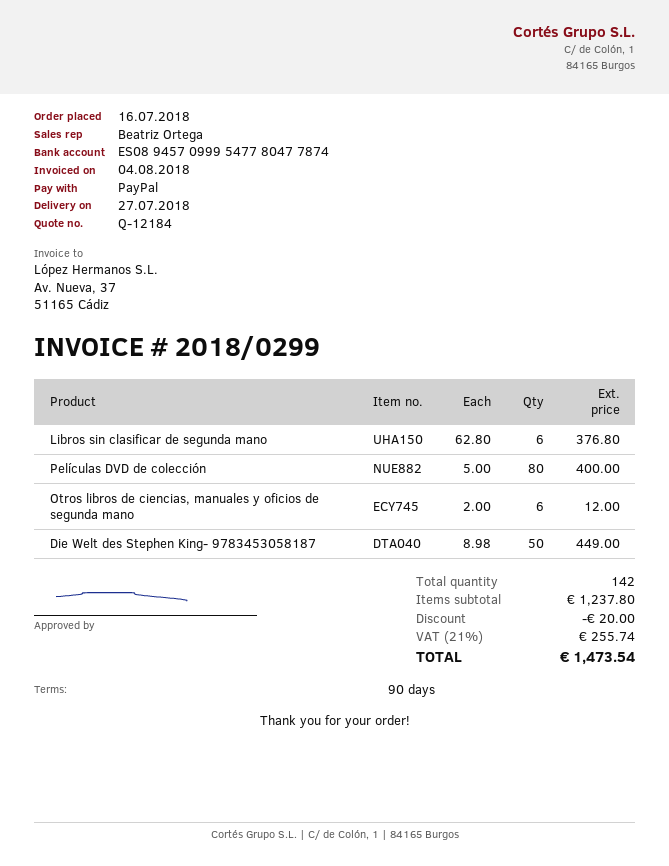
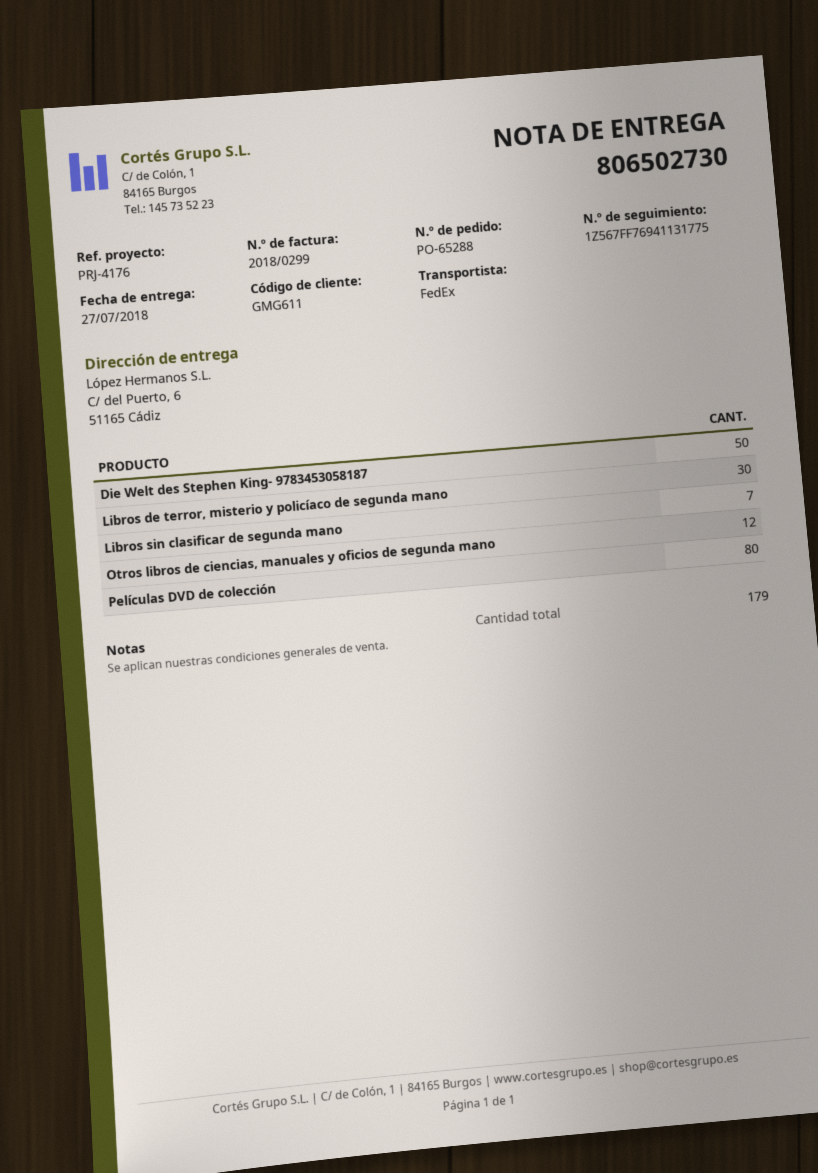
Libros sin clasificar de segunda mano: 6 -> 7
Otros libros de ciencias, manuales y oficios de segunda mano: 6 -> 12
Libros de terror, misterio y policíaco de segunda mano: none -> 30
total quantity: 142 -> 179

